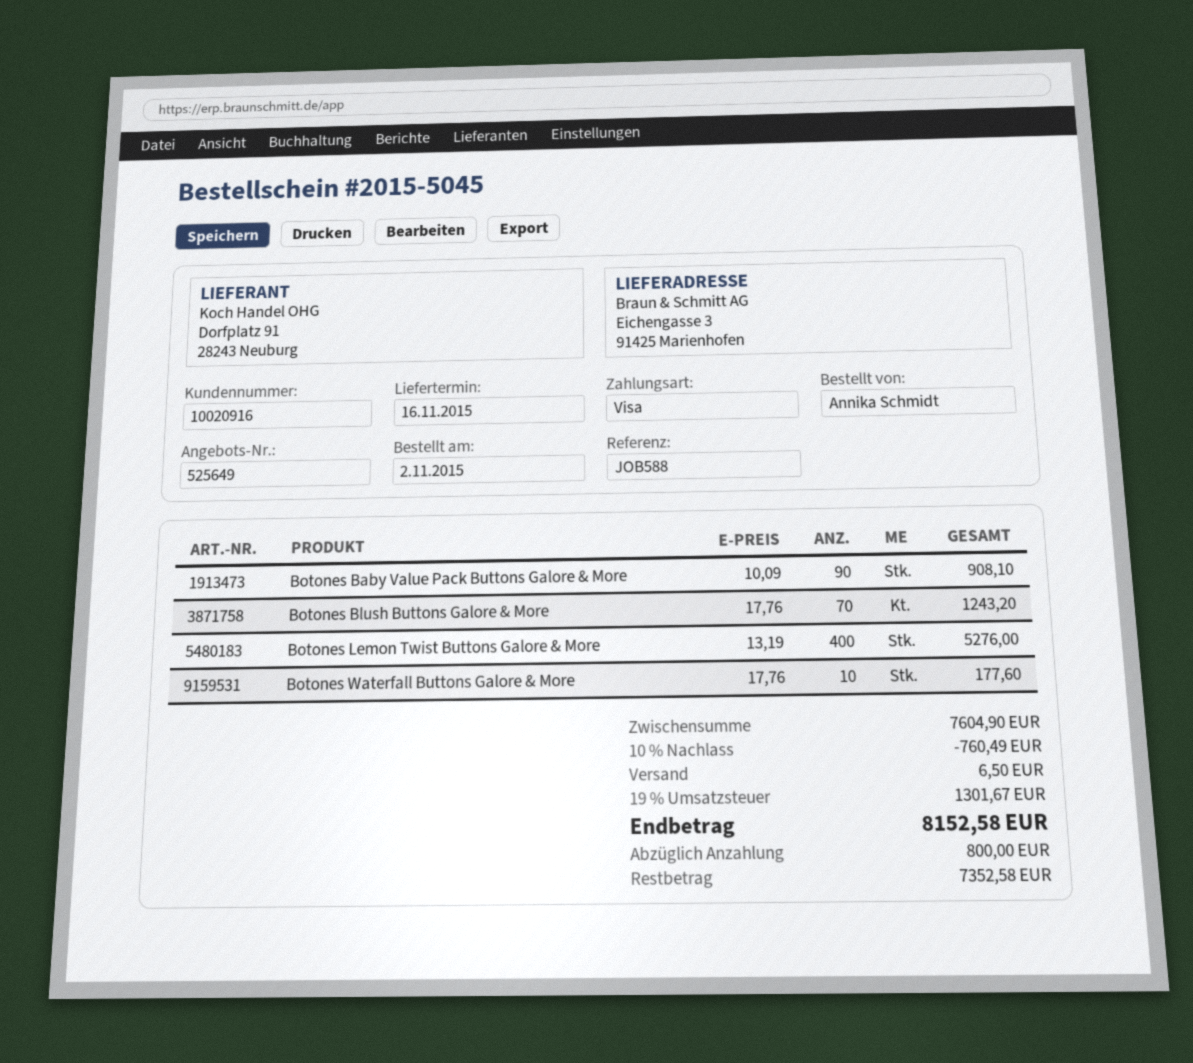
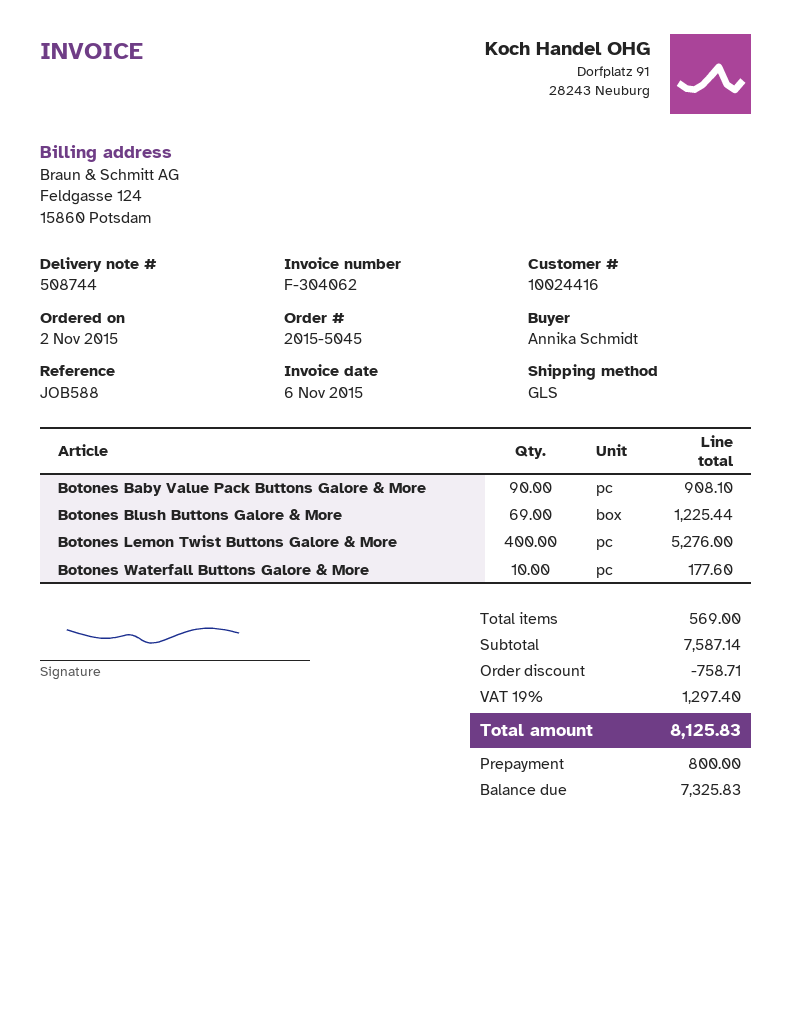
customer number: 10020916 -> 10024416
Botones Blush Buttons Galore & More: 70 for 1243.20 -> 69 for 1225.44
subtotal: 7604.90 -> 7587.14
discount: 760.49 -> 758.71
shipping: 6.50 -> none
tax: 19% = 1301.67 -> 19% = 1297.40
total: 8152.58 -> 8125.83
balance: 7352.58 -> 7325.83

